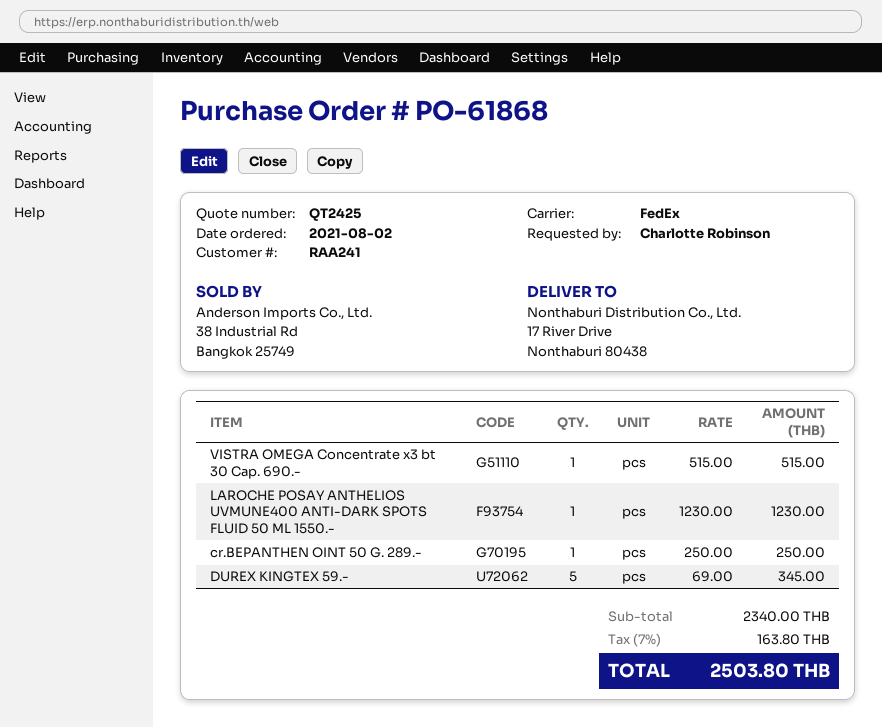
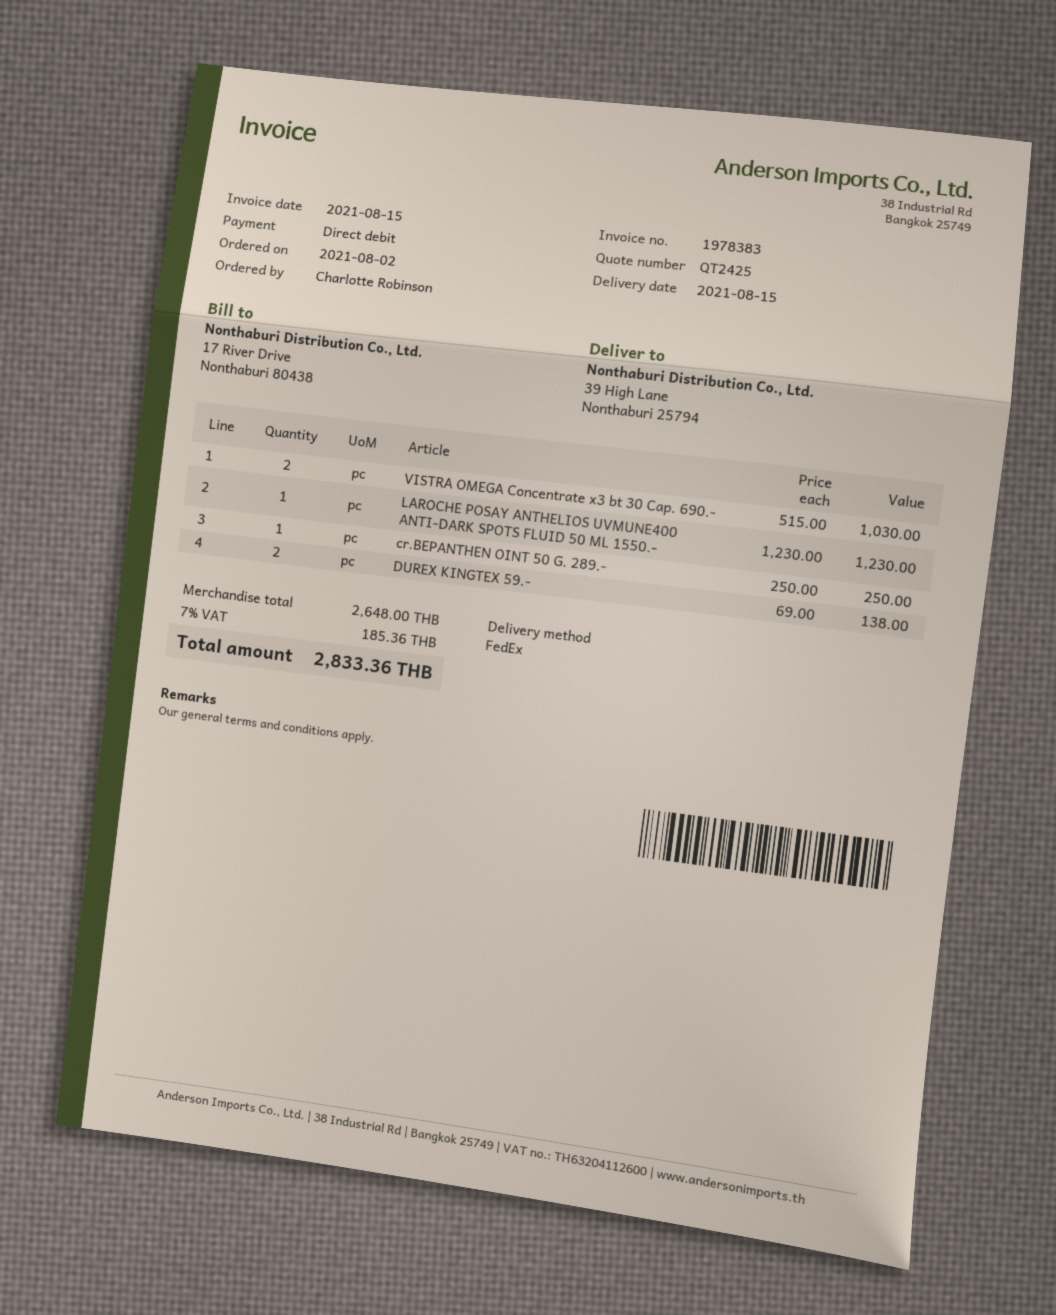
ship to: 17 River Drive, Nonthaburi 80438 -> 39 High Lane, Nonthaburi 25794
VISTRA OMEGA Concentrate x3 bt 30 Cap. 690.-: 1 x 515.00 = 515.00 -> 2 x 515.00 = 1030.00
DUREX KINGTEX 59.-: 5 x 69.00 = 345.00 -> 2 x 69.00 = 138.00
subtotal: 2340.00 -> 2648.00
tax: 7% = 163.80 -> 7% = 185.36
total: 2503.80 -> 2833.36

